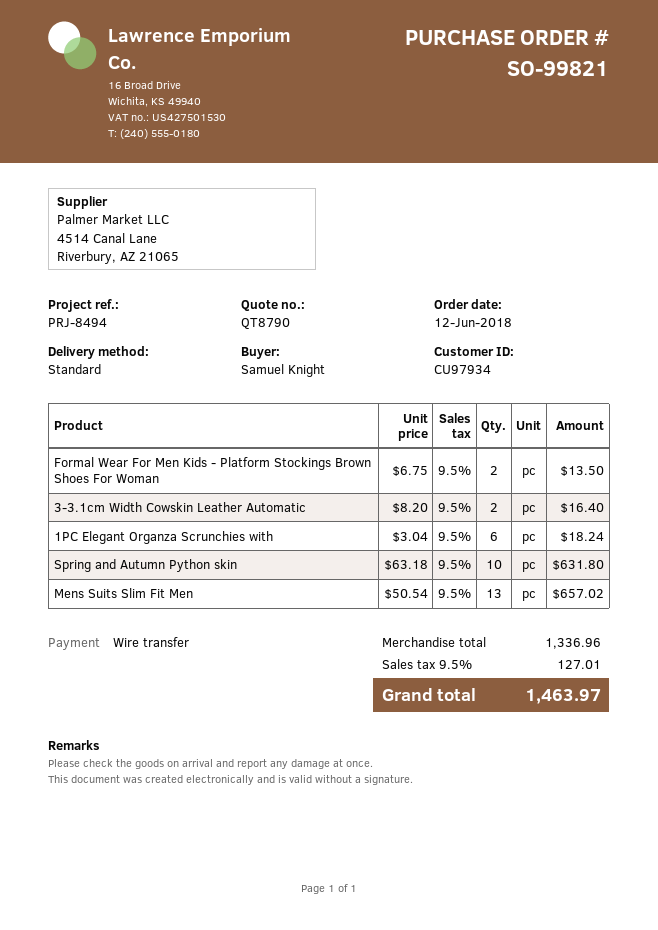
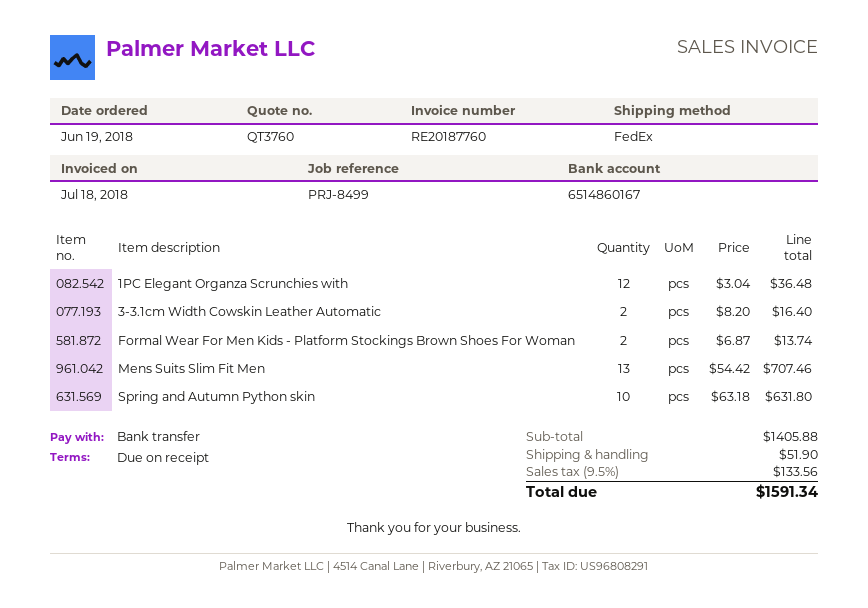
quote number: QT8790 -> QT3760
order date: 2018-06-12 -> 2018-06-19
reference: PRJ-8494 -> PRJ-8499
shipping method: standard -> FedEx
Formal Wear For Men Kids - Platform Stockings Brown Shoes For Woman: 2 x 6.75 = 13.50 -> 2 x 6.87 = 13.74
1PC Elegant Organza Scrunchies with: 6 x 3.04 = 18.24 -> 12 x 3.04 = 36.48
Mens Suits Slim Fit Men: 13 x 50.54 = 657.02 -> 13 x 54.42 = 707.46
subtotal: 1336.96 -> 1405.88
shipping: none -> 51.90
tax: 9.5% = 127.01 -> 9.5% = 133.56
total: 1463.97 -> 1591.34

